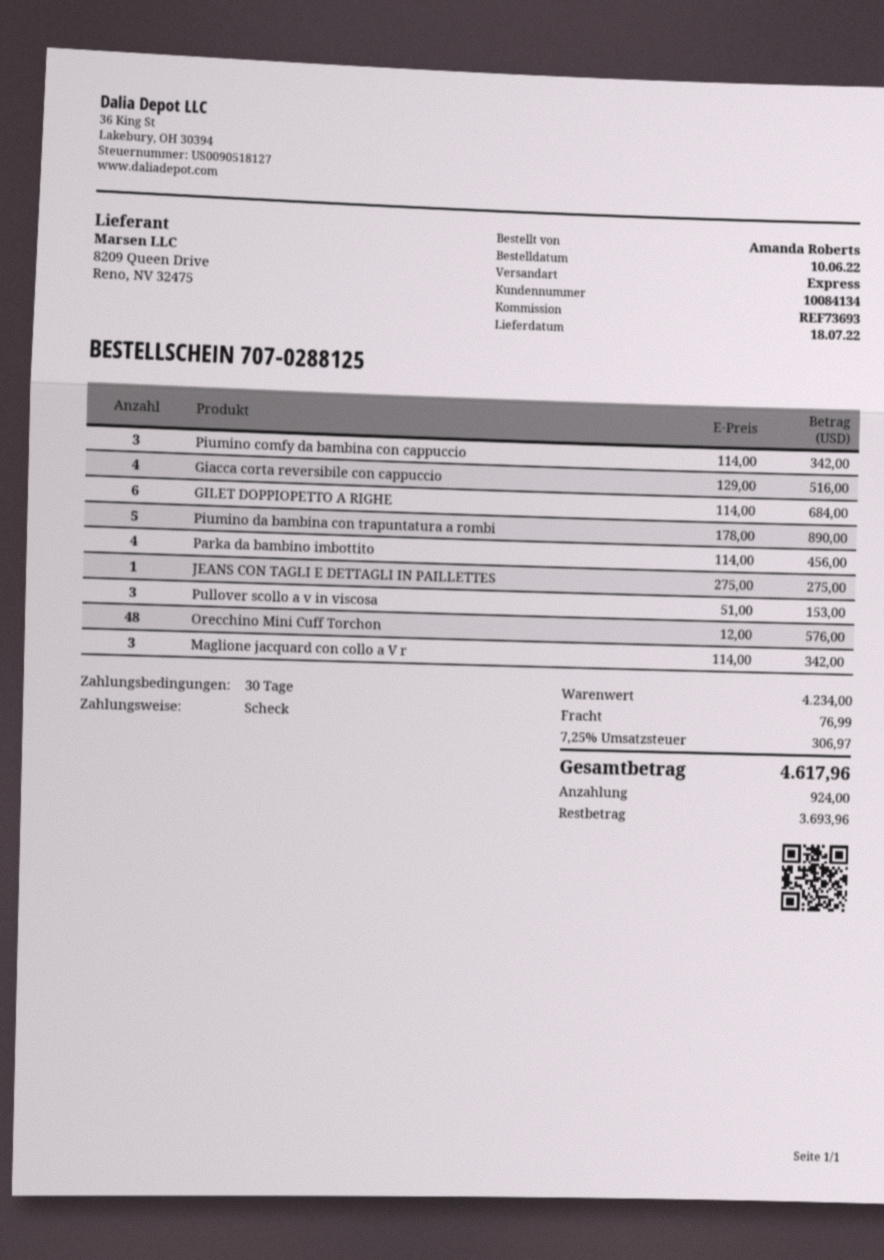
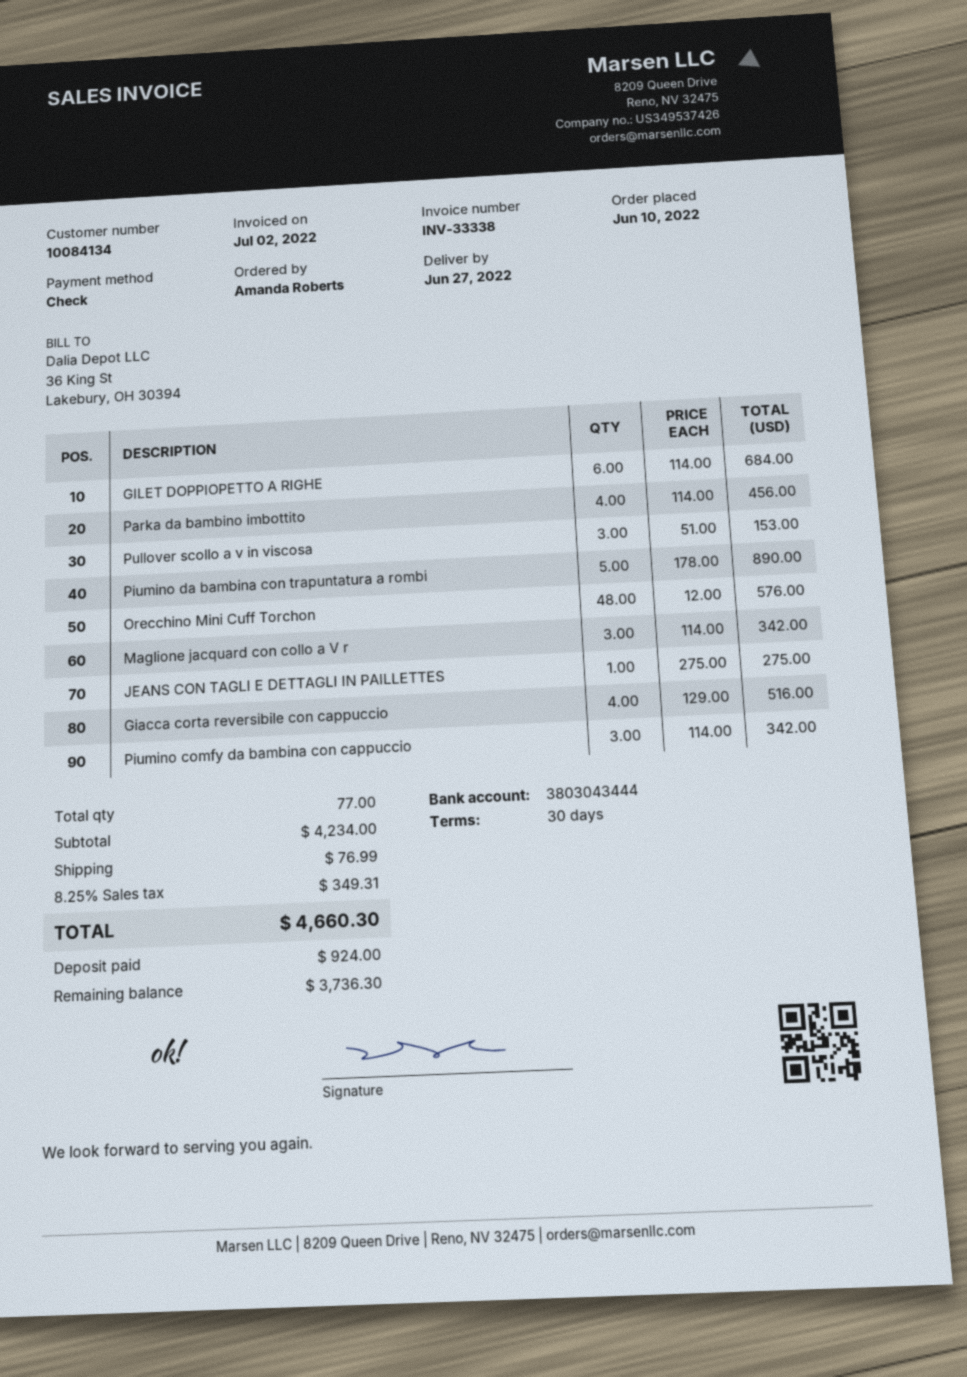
delivery date: 2022-07-18 -> 2022-06-27
tax: 7.25% = 306.97 -> 8.25% = 349.31
total: 4617.96 -> 4660.30
balance: 3693.96 -> 3736.30

